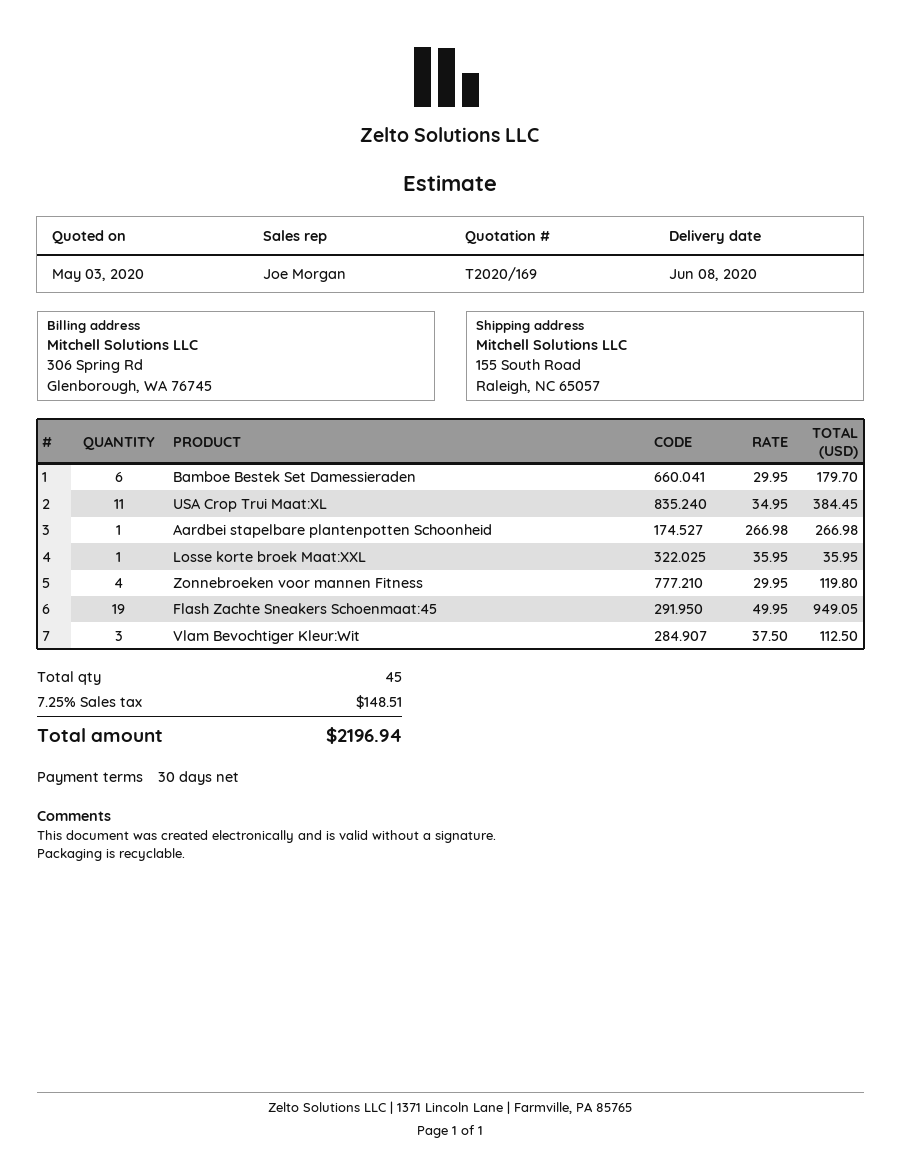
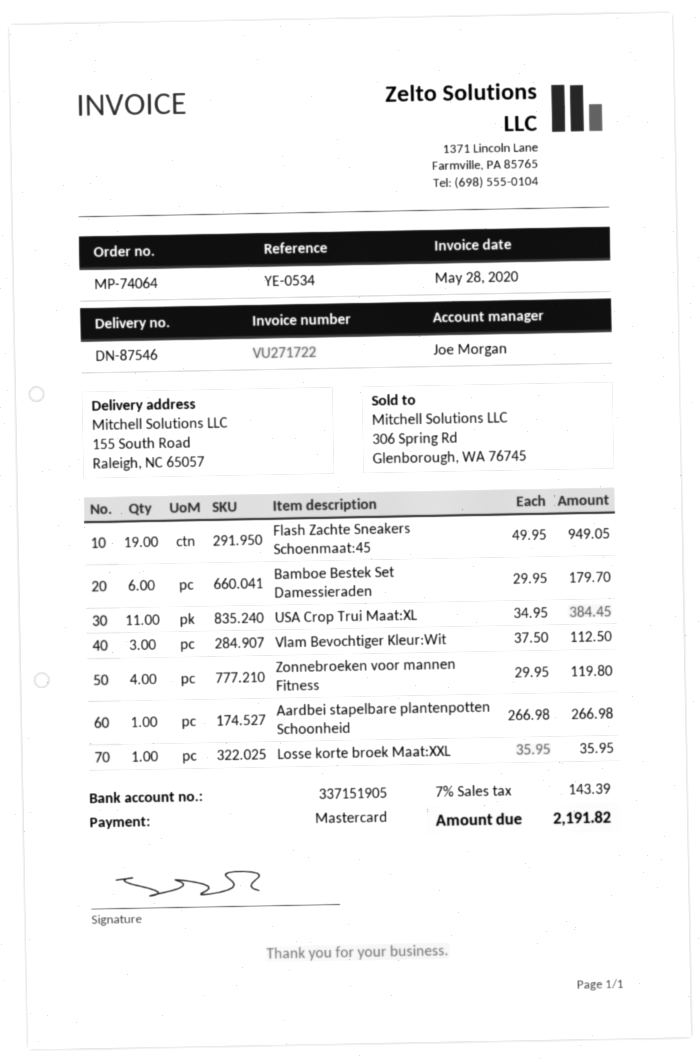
tax: 7.25% = 148.51 -> 7% = 143.39
total: 2196.94 -> 2191.82

